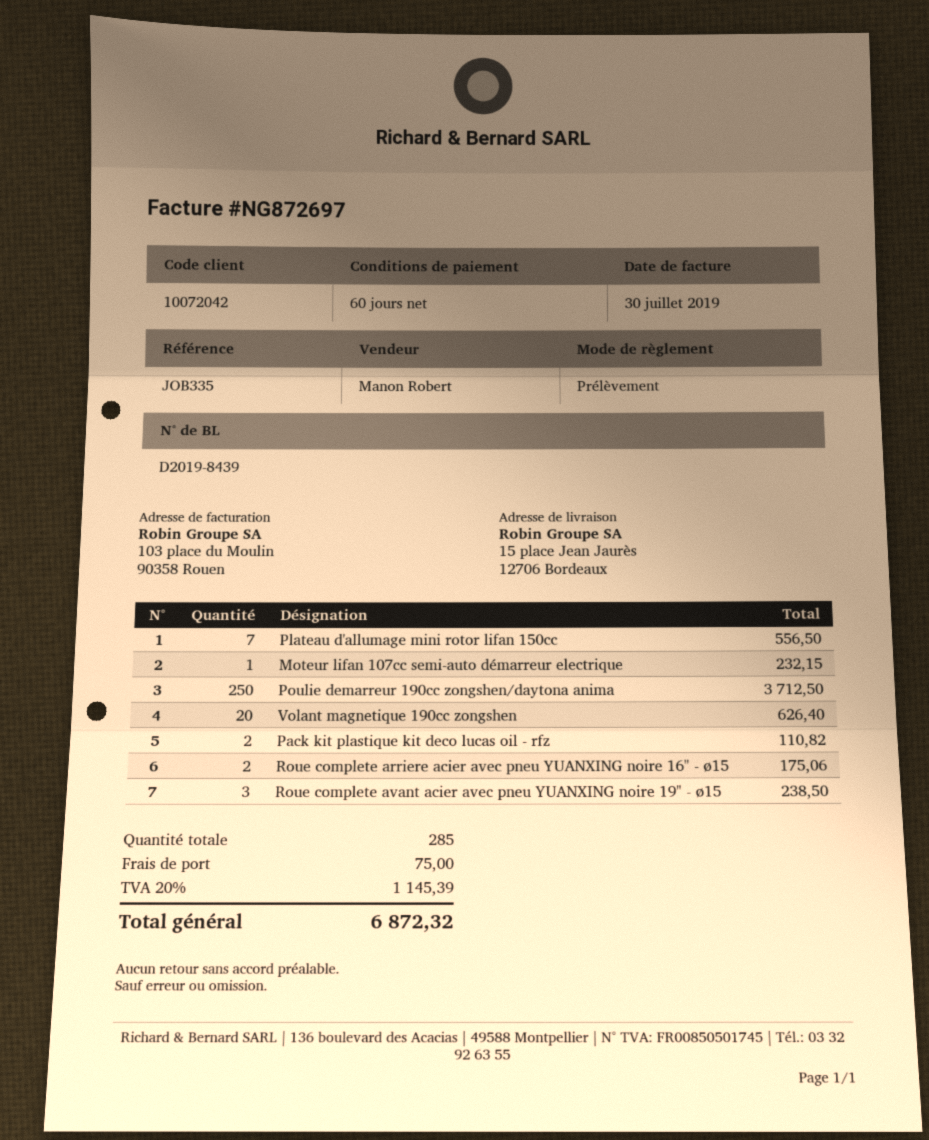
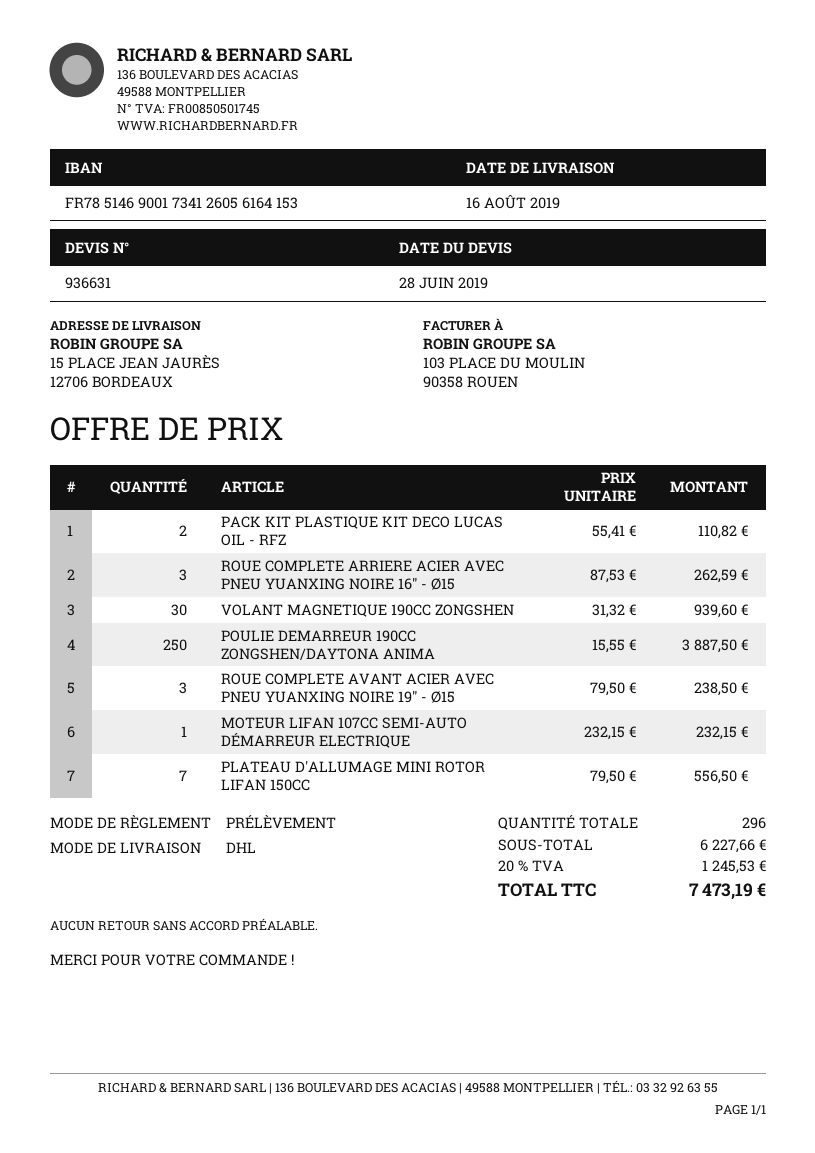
Poulie demarreur 190cc zongshen/daytona anima: 250 for 3712.50 -> 250 for 3887.50
Volant magnetique 190cc zongshen: 20 for 626.40 -> 30 for 939.60
Roue complete arriere acier avec pneu YUANXING noire 16" - ø15: 2 for 175.06 -> 3 for 262.59
total quantity: 285 -> 296
shipping: 75.00 -> none
tax: 20% = 1145.39 -> 20% = 1245.53
total: 6872.32 -> 7473.19

